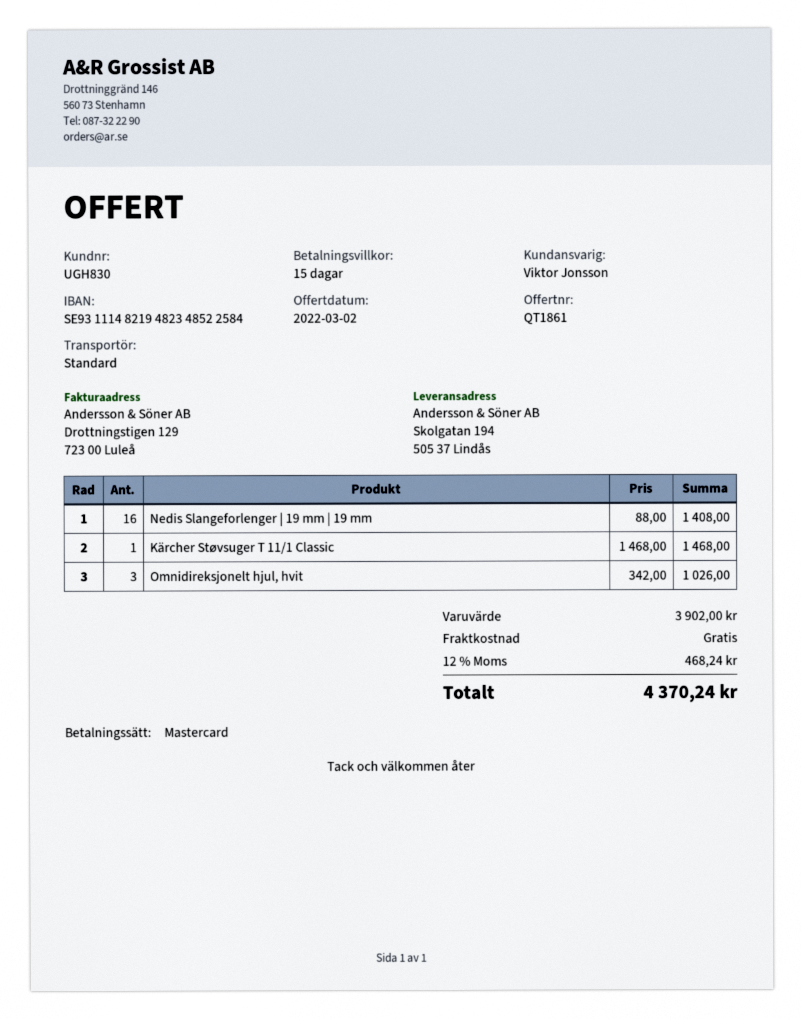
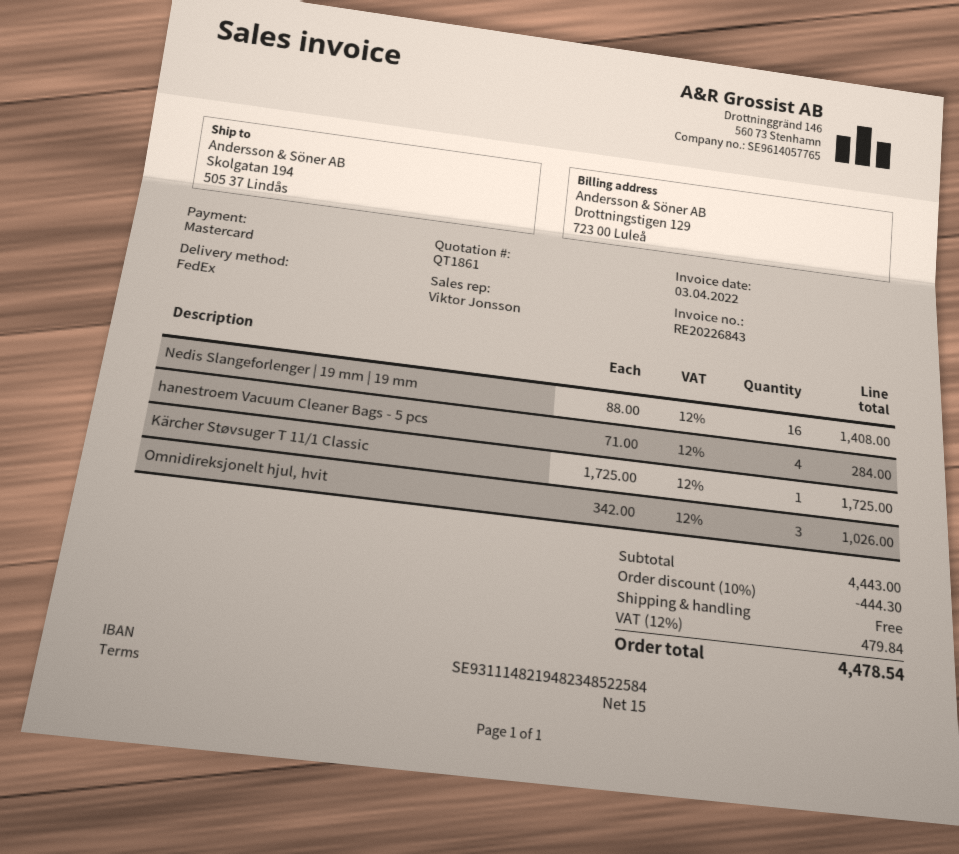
shipping method: standard -> FedEx
Kärcher Støvsuger T 11/1 Classic: 1 x 1468.00 = 1468.00 -> 1 x 1725.00 = 1725.00
hanestroem Vacuum Cleaner Bags - 5 pcs: none -> 4 x 71.00 = 284.00
subtotal: 3902.00 -> 4443.00
discount: none -> 10% = 444.30
tax: 12% = 468.24 -> 12% = 479.84
total: 4370.24 -> 4478.54

